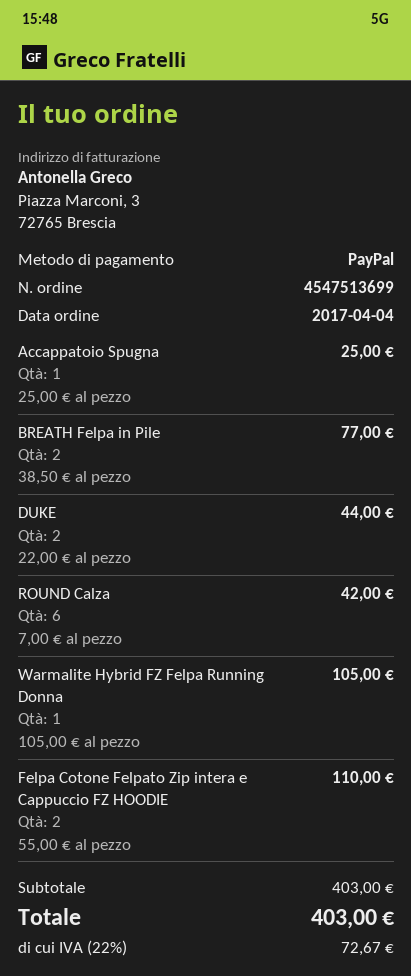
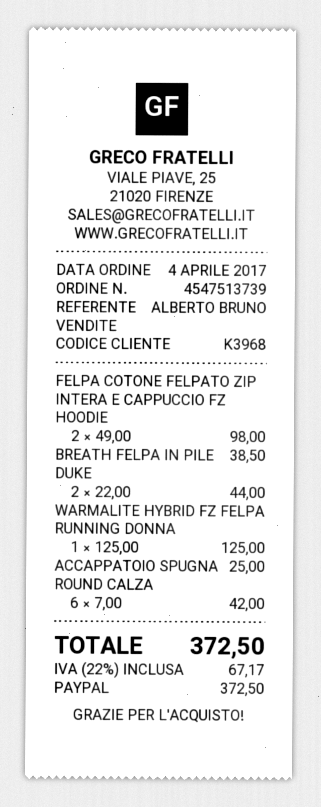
order number: 4547513699 -> 4547513739
BREATH Felpa in Pile: 2 x 38.50 = 77.00 -> 1 x 38.50 = 38.50
Warmalite Hybrid FZ Felpa Running Donna: 1 x 105.00 = 105.00 -> 1 x 125.00 = 125.00
Felpa Cotone Felpato Zip intera e Cappuccio FZ HOODIE: 2 x 55.00 = 110.00 -> 2 x 49.00 = 98.00
tax: 22% = 72.67 -> 22% = 67.17
total: 403.00 -> 372.50

